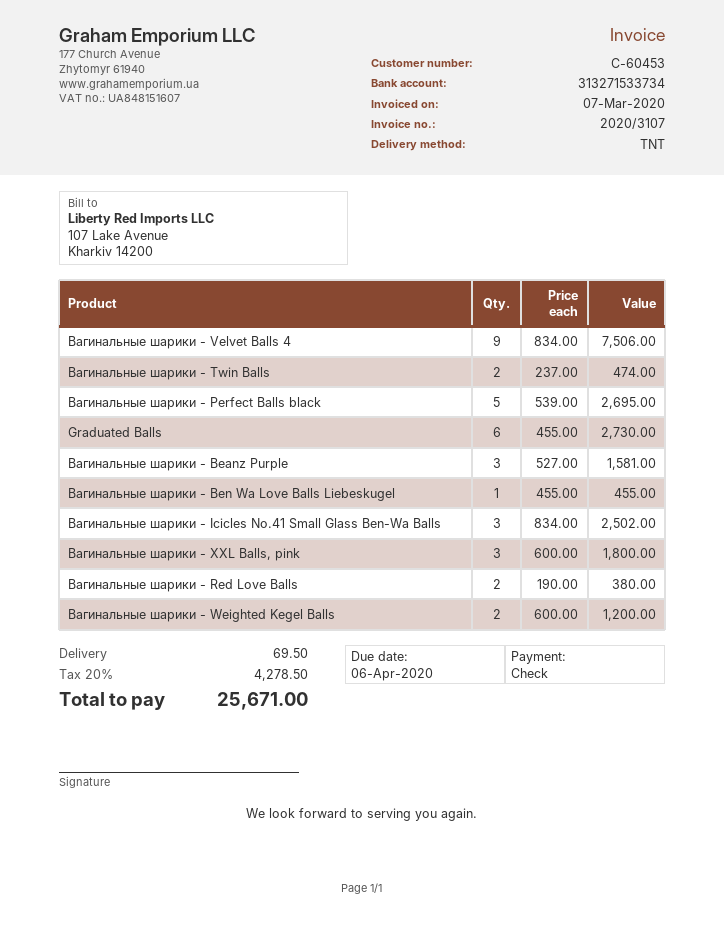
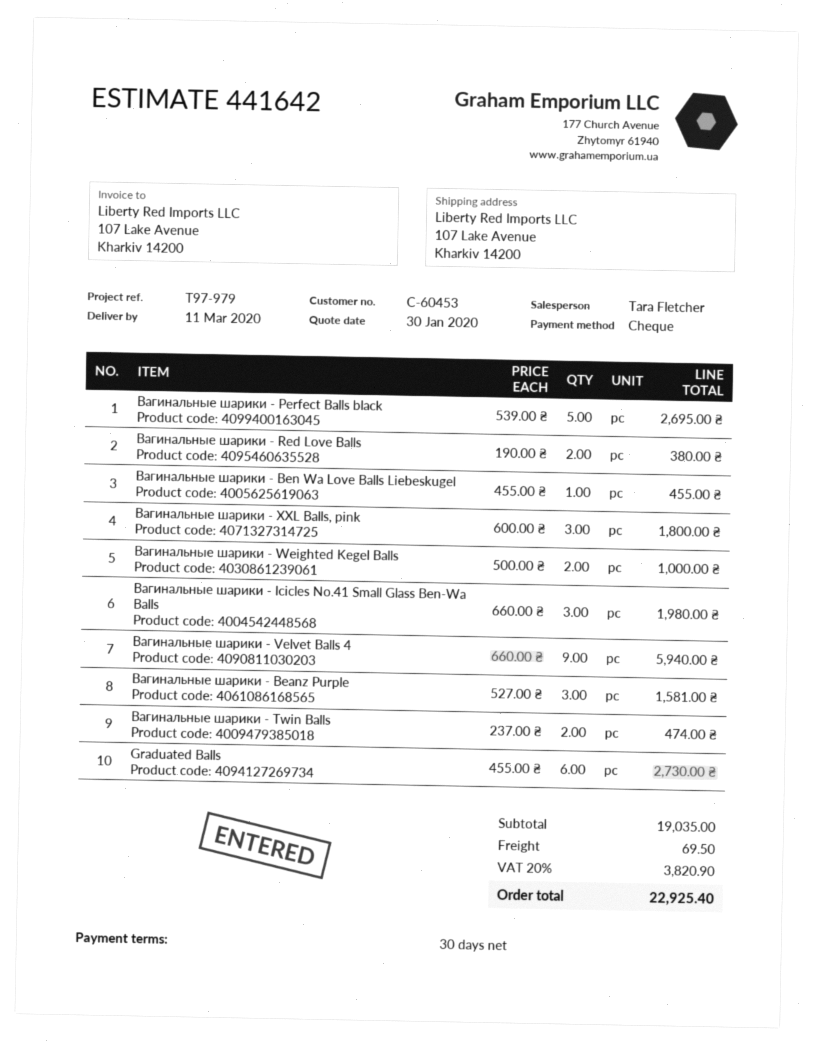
Вагинальные шарики - Velvet Balls 4: 9 x 834.00 = 7506.00 -> 9 x 660.00 = 5940.00
Вагинальные шарики - Icicles No.41 Small Glass Ben-Wa Balls: 3 x 834.00 = 2502.00 -> 3 x 660.00 = 1980.00
Вагинальные шарики - Weighted Kegel Balls: 2 x 600.00 = 1200.00 -> 2 x 500.00 = 1000.00
tax: 20% = 4278.50 -> 20% = 3820.90
total: 25671.00 -> 22925.40

